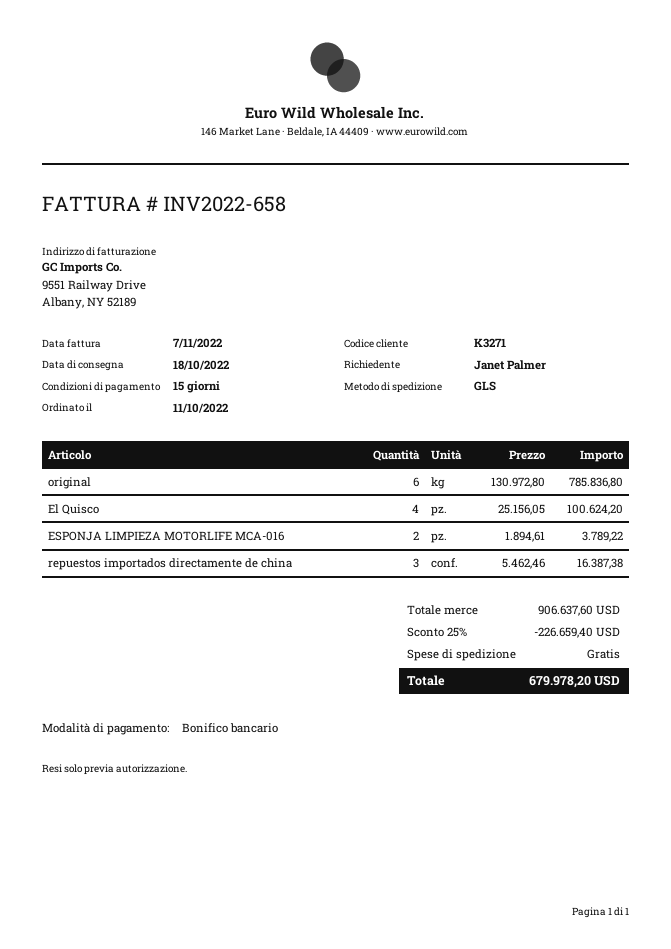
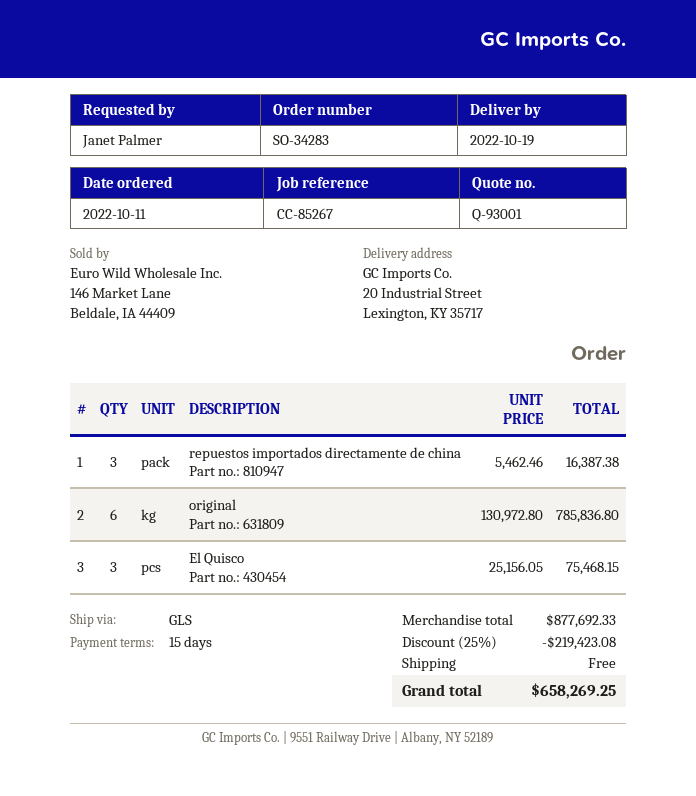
delivery date: 2022-10-18 -> 2022-10-19
El Quisco: 4 x 25156.05 = 100624.20 -> 3 x 25156.05 = 75468.15
ESPONJA LIMPIEZA MOTORLIFE MCA-016: 2 x 1894.61 = 3789.22 -> none
subtotal: 906637.60 -> 877692.33
discount: 25% = 226659.40 -> 25% = 219423.08
total: 679978.20 -> 658269.25

